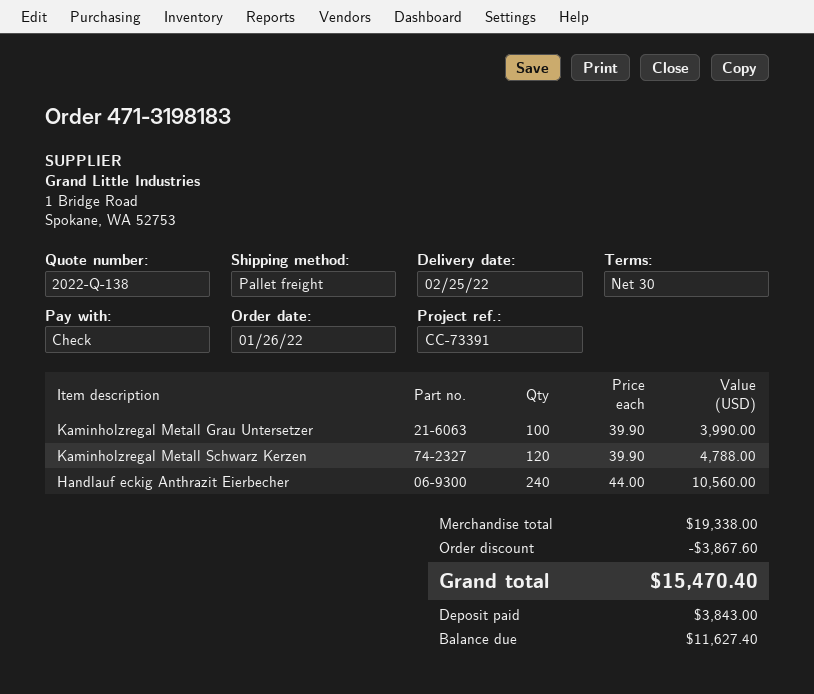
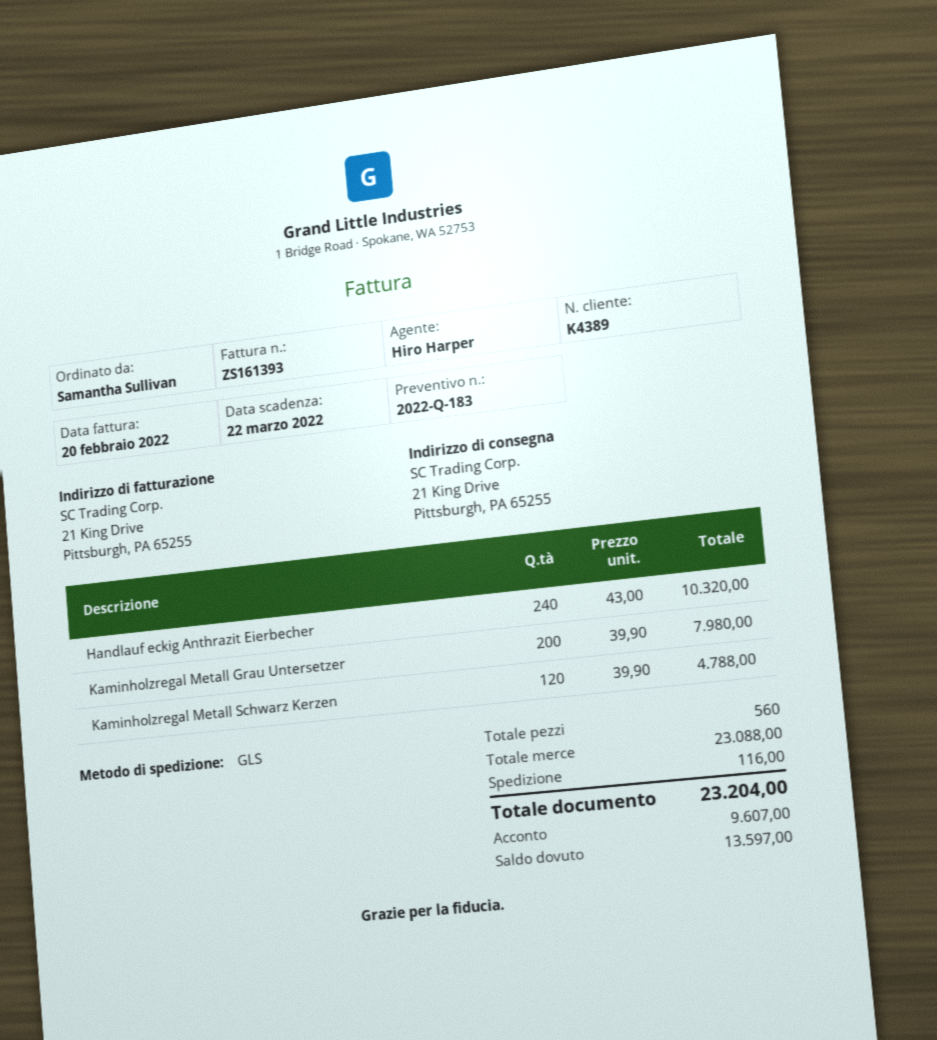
quote number: 2022-Q-138 -> 2022-Q-183
shipping method: pallet freight -> GLS
Kaminholzregal Metall Grau Untersetzer: 100 x 39.90 = 3990.00 -> 200 x 39.90 = 7980.00
Handlauf eckig Anthrazit Eierbecher: 240 x 44.00 = 10560.00 -> 240 x 43.00 = 10320.00
subtotal: 19338.00 -> 23088.00
discount: 3867.60 -> none
shipping: none -> 116.00
total: 15470.40 -> 23204.00
deposit: 3843.00 -> 9607.00
balance: 11627.40 -> 13597.00

